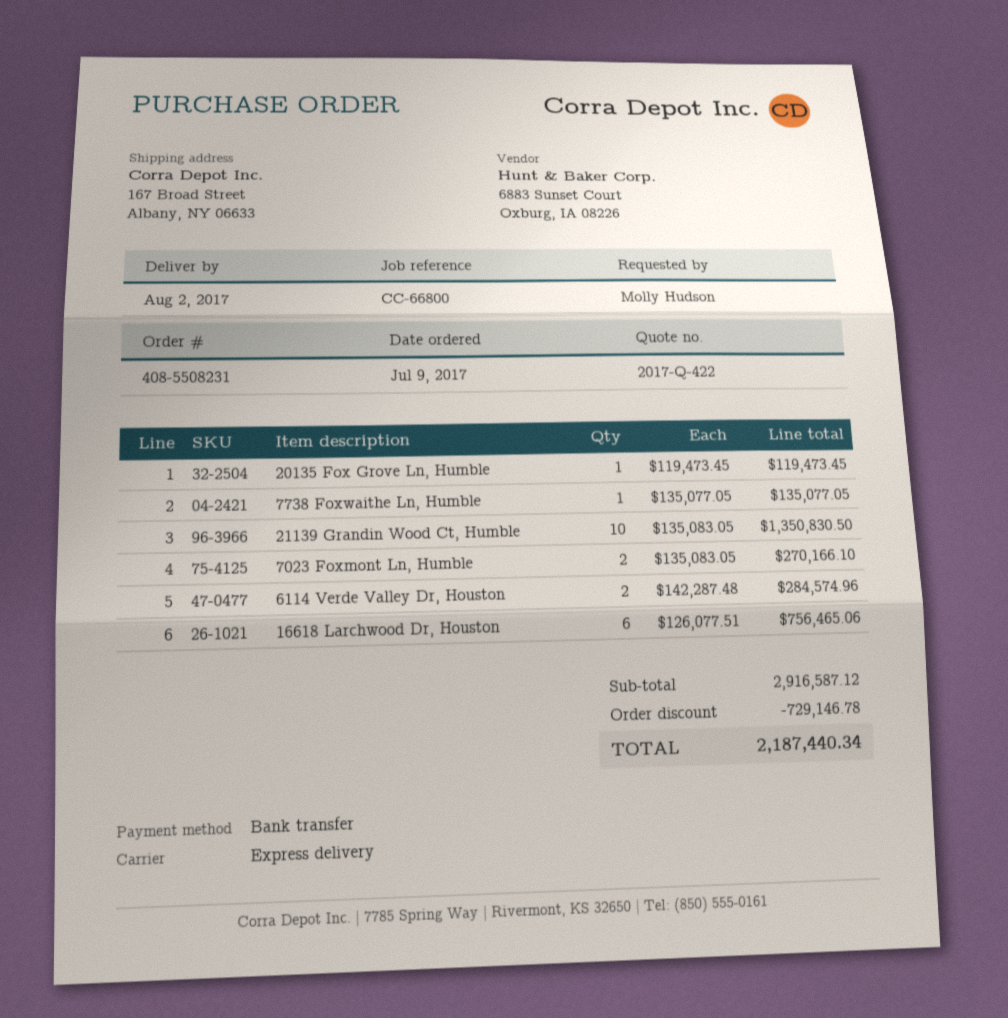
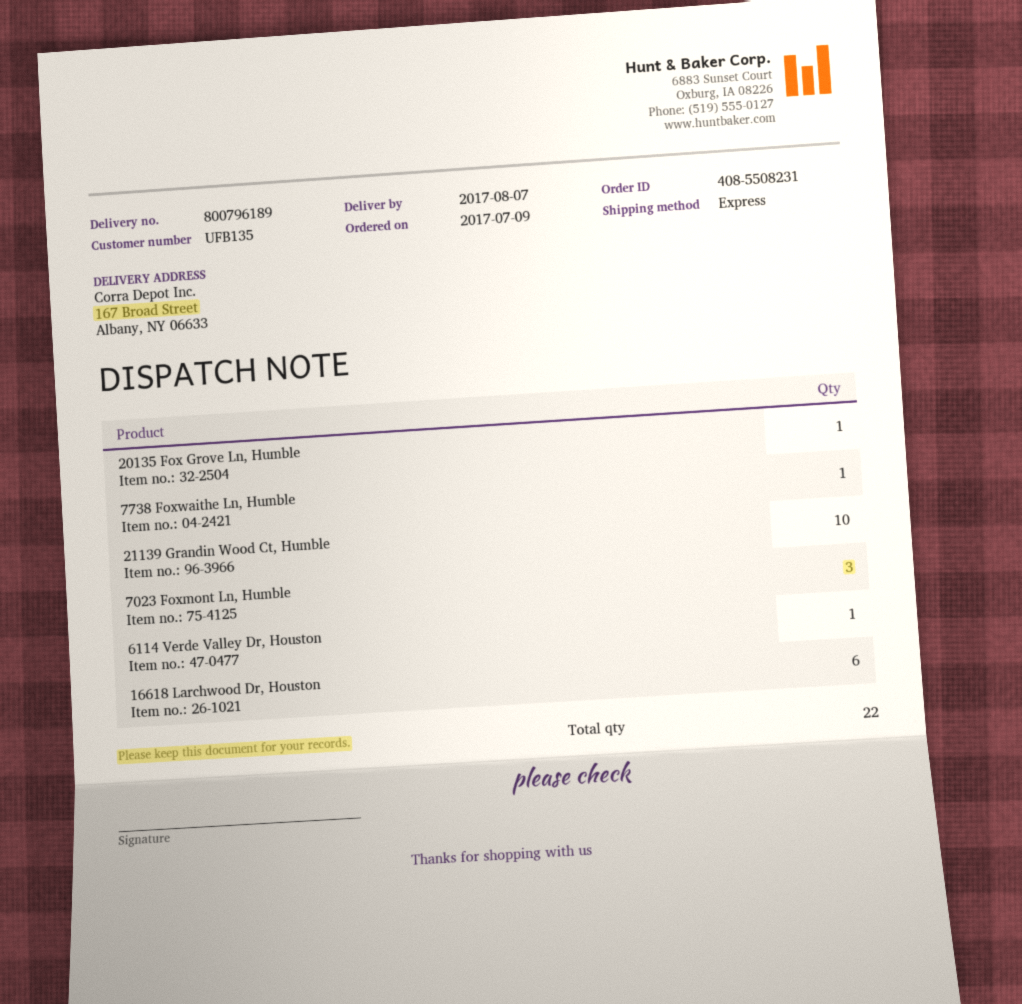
delivery date: 2017-08-02 -> 2017-08-07
7023 Foxmont Ln, Humble: 2 -> 3
6114 Verde Valley Dr, Houston: 2 -> 1

